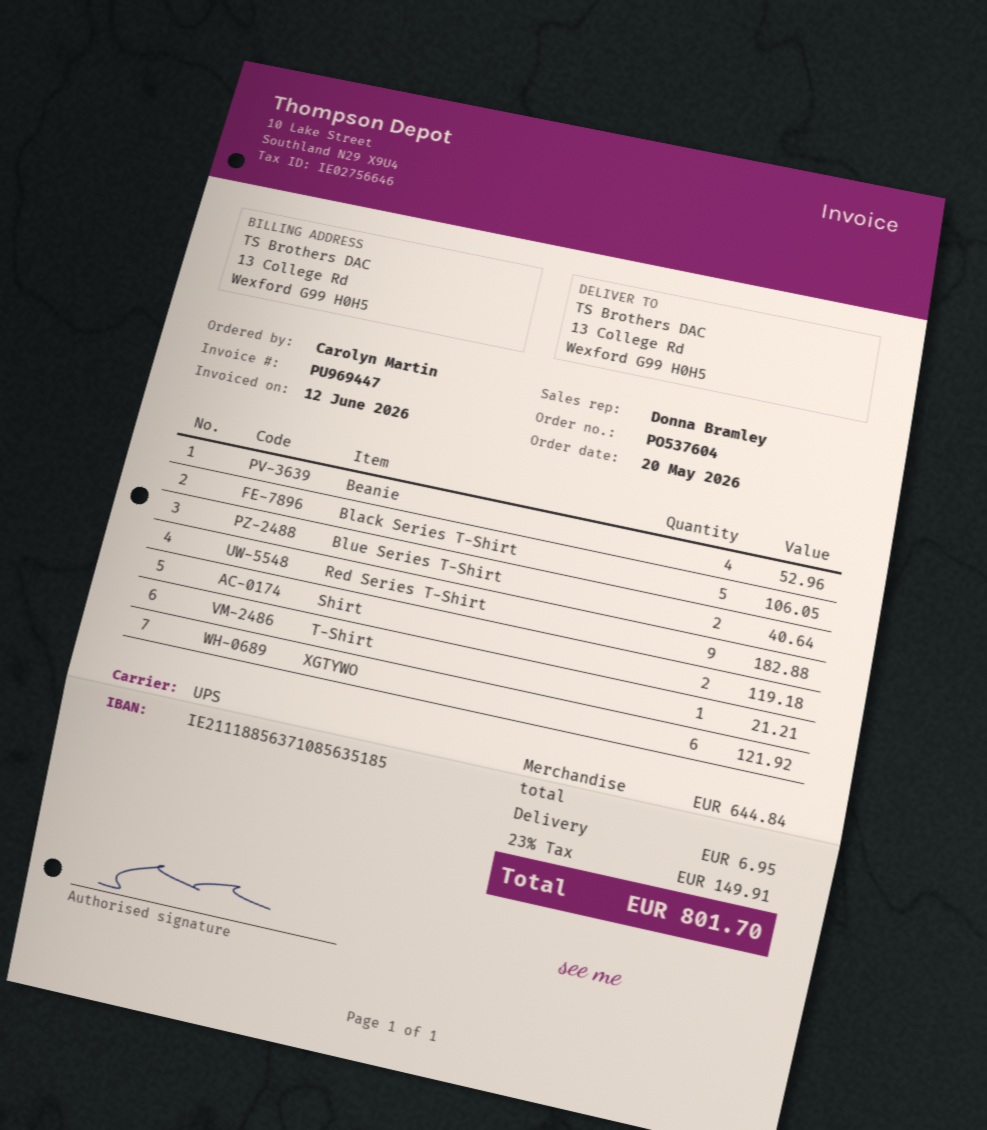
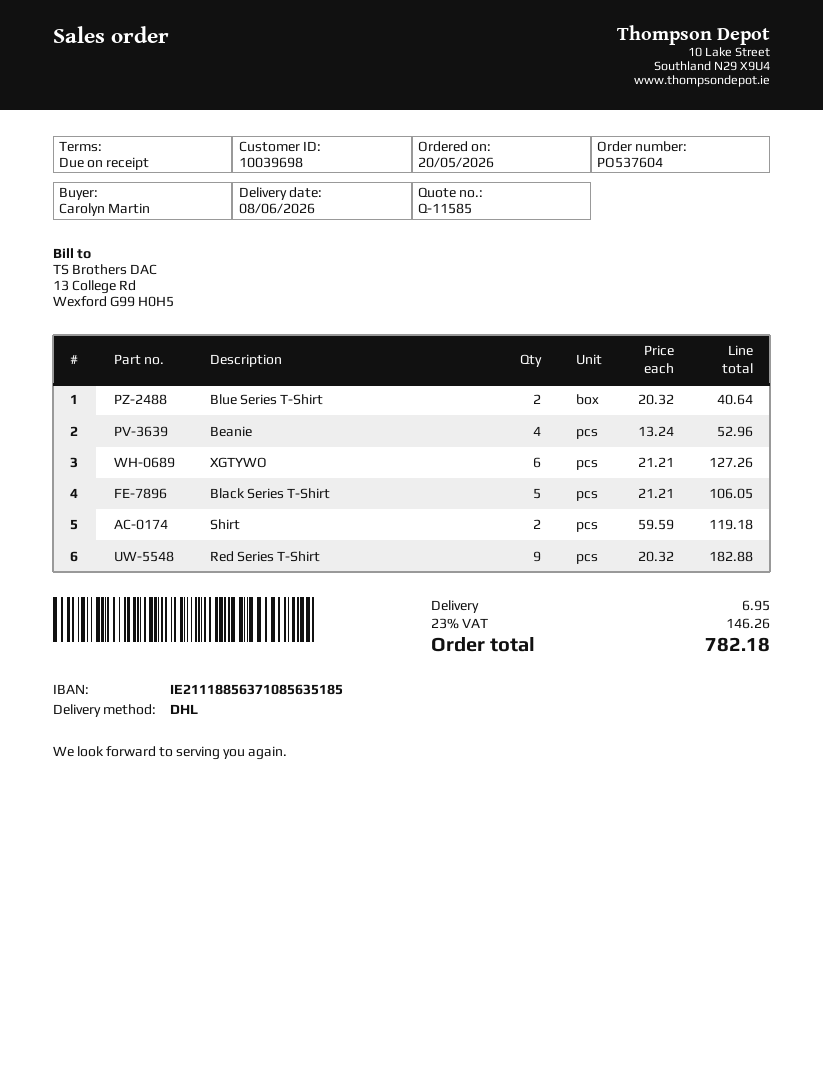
shipping method: UPS -> DHL
T-Shirt: 1 for 21.21 -> none
XGTYWO: 6 for 121.92 -> 6 for 127.26
tax: 23% = 149.91 -> 23% = 146.26
total: 801.70 -> 782.18

